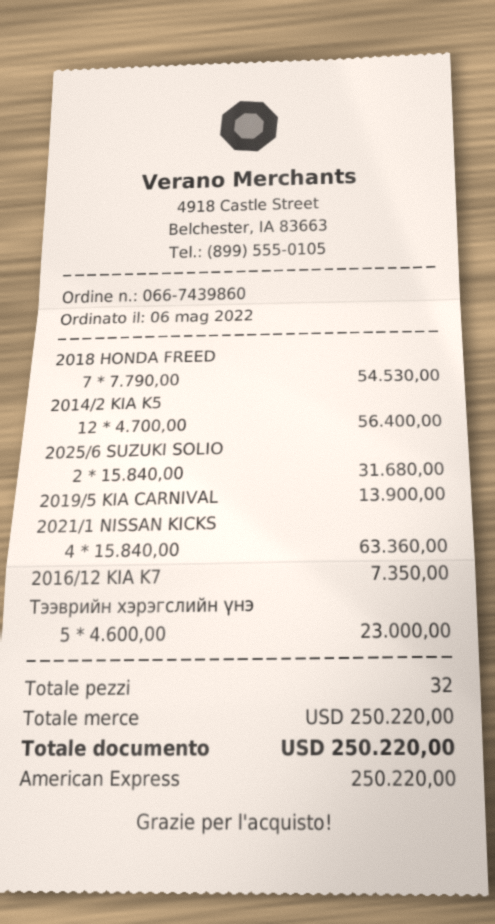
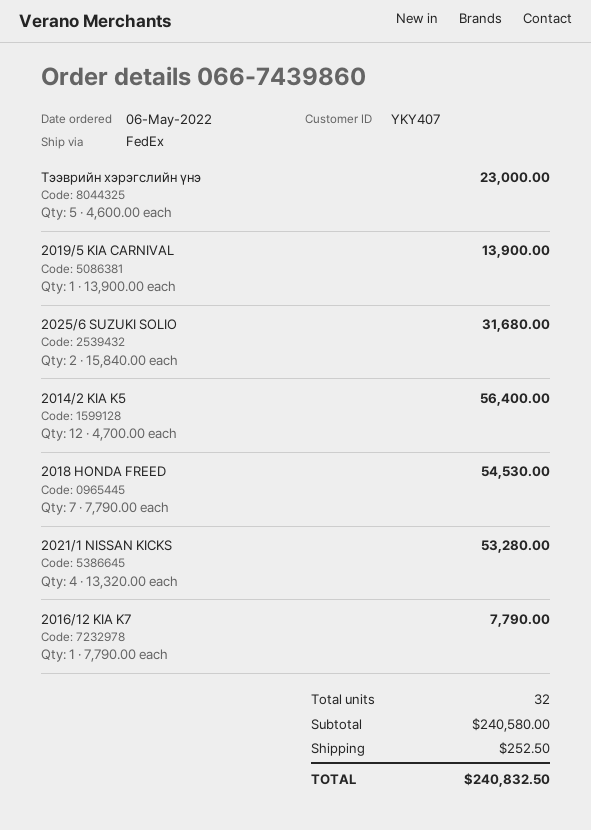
2021/1 NISSAN KICKS: 4 x 15840.00 = 63360.00 -> 4 x 13320.00 = 53280.00
2016/12 KIA K7: 1 x 7350.00 = 7350.00 -> 1 x 7790.00 = 7790.00
subtotal: 250220.00 -> 240580.00
shipping: none -> 252.50
total: 250220.00 -> 240832.50

